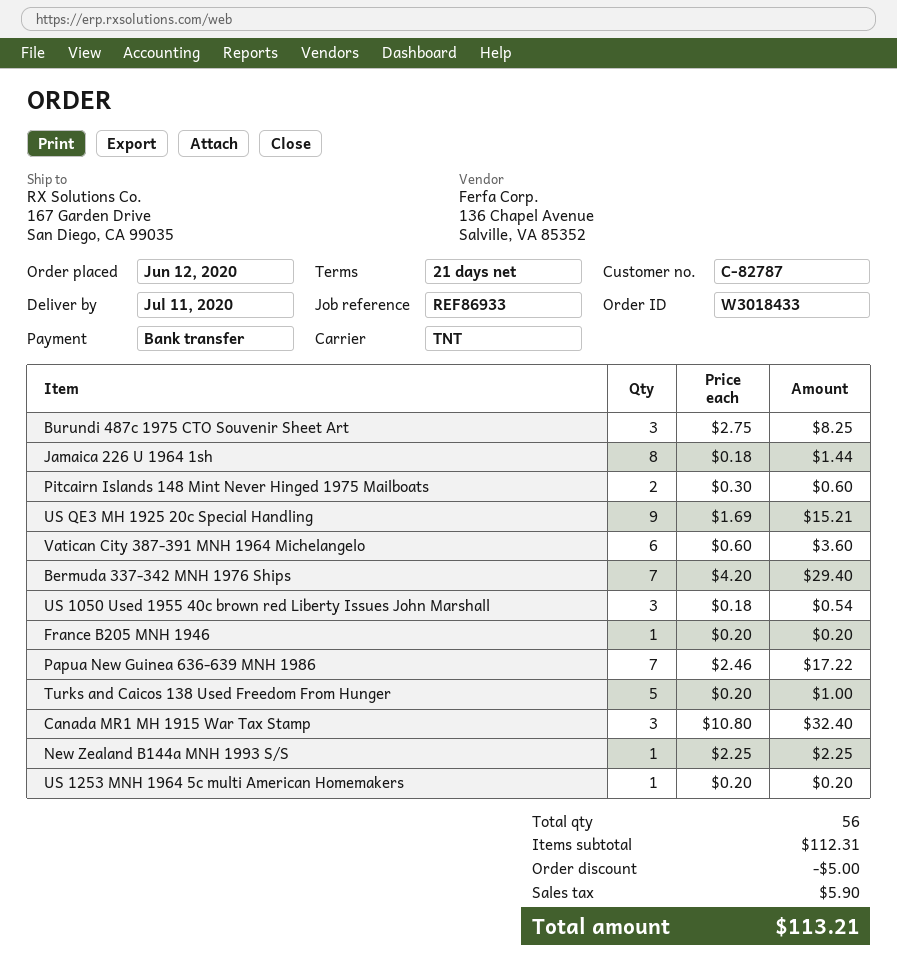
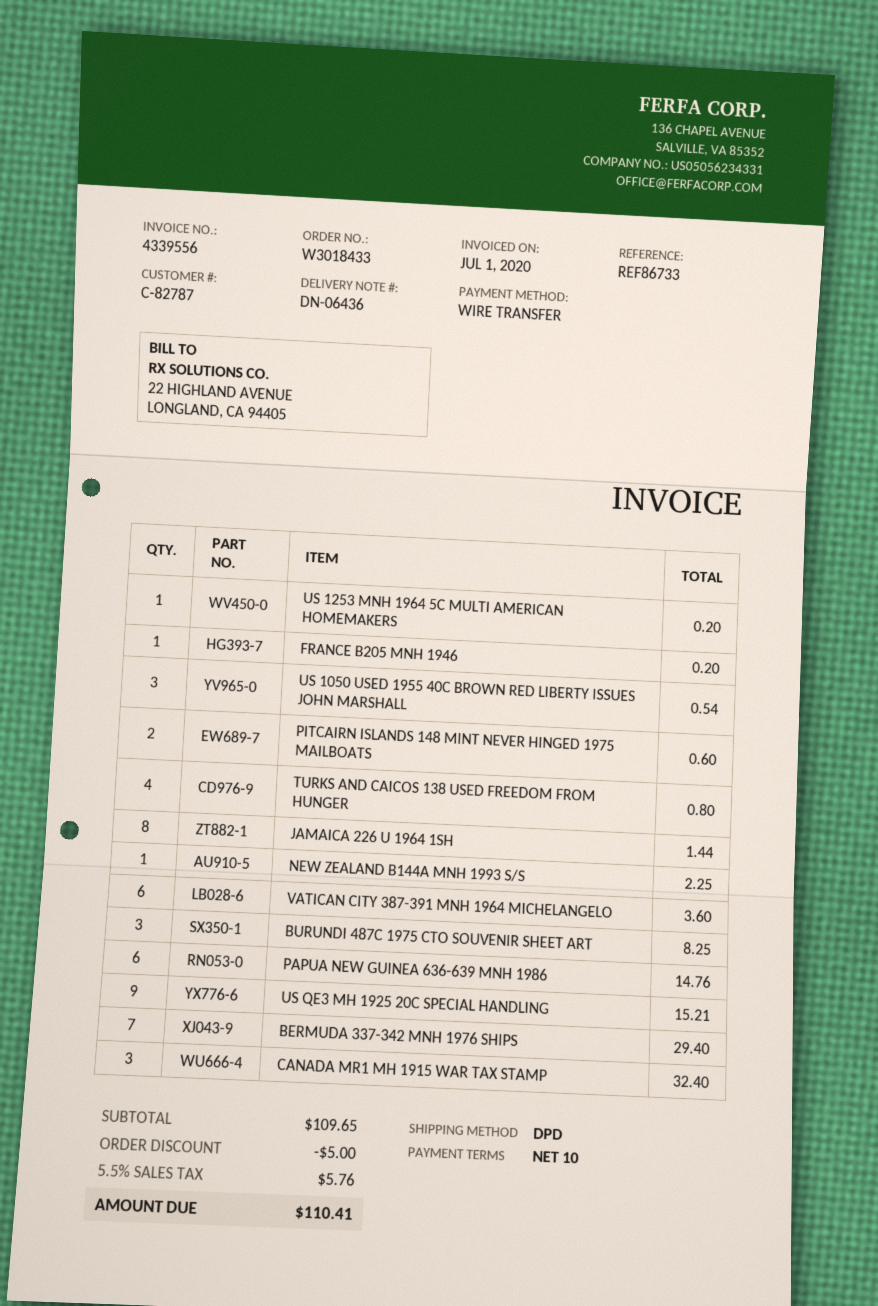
payment terms: 21 days -> 10 days
reference: REF86933 -> REF86733
shipping method: TNT -> DPD
Papua New Guinea 636-639 MNH 1986: 7 for 17.22 -> 6 for 14.76
Turks and Caicos 138 Used Freedom From Hunger: 5 for 1.00 -> 4 for 0.80
subtotal: 112.31 -> 109.65
tax: 5.90 -> 5.76
total: 113.21 -> 110.41

